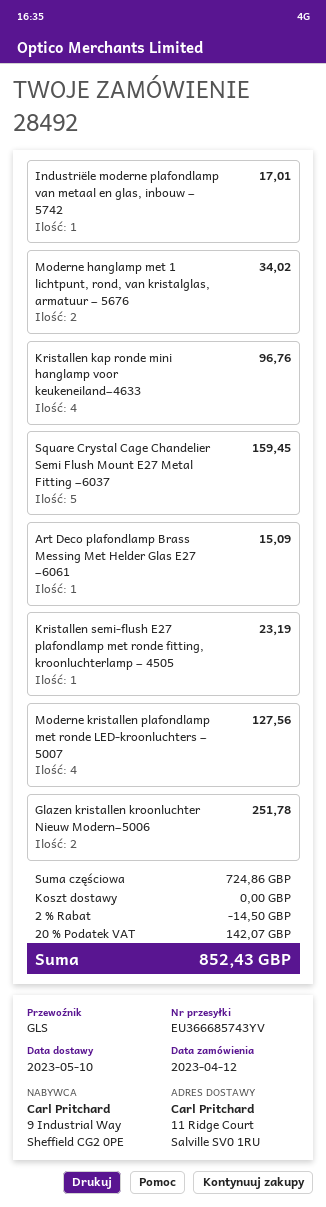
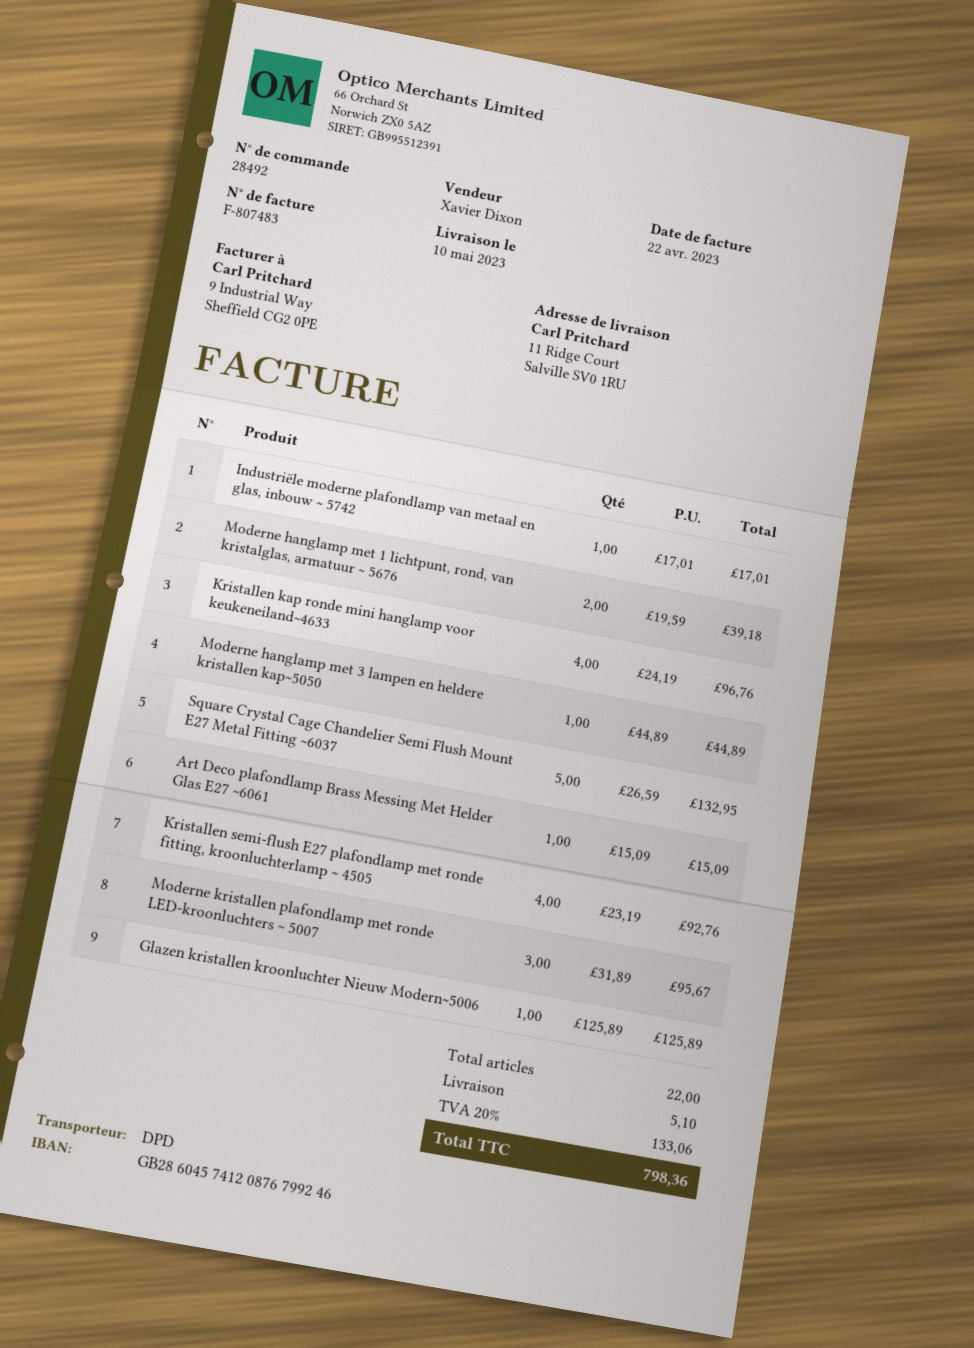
shipping method: GLS -> DPD
Moderne hanglamp met 1 lichtpunt, rond, van kristalglas, armatuur ~ 5676: 2 for 34.02 -> 2 for 39.18
Square Crystal Cage Chandelier Semi Flush Mount E27 Metal Fitting ~6037: 5 for 159.45 -> 5 for 132.95
Kristallen semi-flush E27 plafondlamp met ronde fitting, kroonluchterlamp ~ 4505: 1 for 23.19 -> 4 for 92.76
Moderne kristallen plafondlamp met ronde LED-kroonluchters ~ 5007: 4 for 127.56 -> 3 for 95.67
Glazen kristallen kroonluchter Nieuw Modern~5006: 2 for 251.78 -> 1 for 125.89
Moderne hanglamp met 3 lampen en heldere kristallen kap~5050: none -> 1 for 44.89
discount: 2% = 14.50 -> none
shipping: 0.00 -> 5.10
tax: 20% = 142.07 -> 20% = 133.06
total: 852.43 -> 798.36

